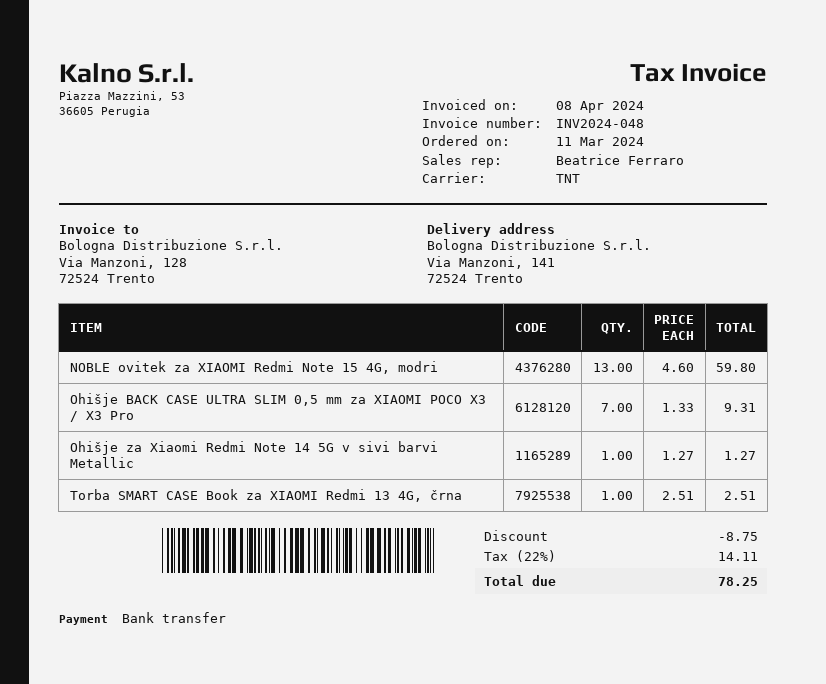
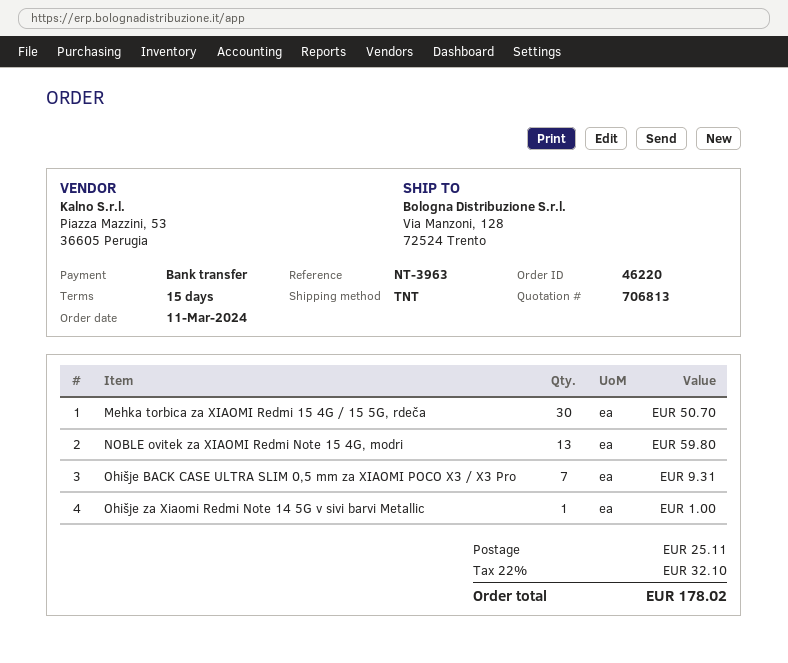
ship to: Via Manzoni, 141, 72524 Trento -> Via Manzoni, 128, 72524 Trento
Ohišje za Xiaomi Redmi Note 14 5G v sivi barvi Metallic: 1 for 1.27 -> 1 for 1.00
Torba SMART CASE Book za XIAOMI Redmi 13 4G, črna: 1 for 2.51 -> none
Mehka torbica za XIAOMI Redmi 15 4G / 15 5G, rdeča: none -> 30 for 50.70
discount: 8.75 -> none
shipping: none -> 25.11
tax: 22% = 14.11 -> 22% = 32.10
total: 78.25 -> 178.02

